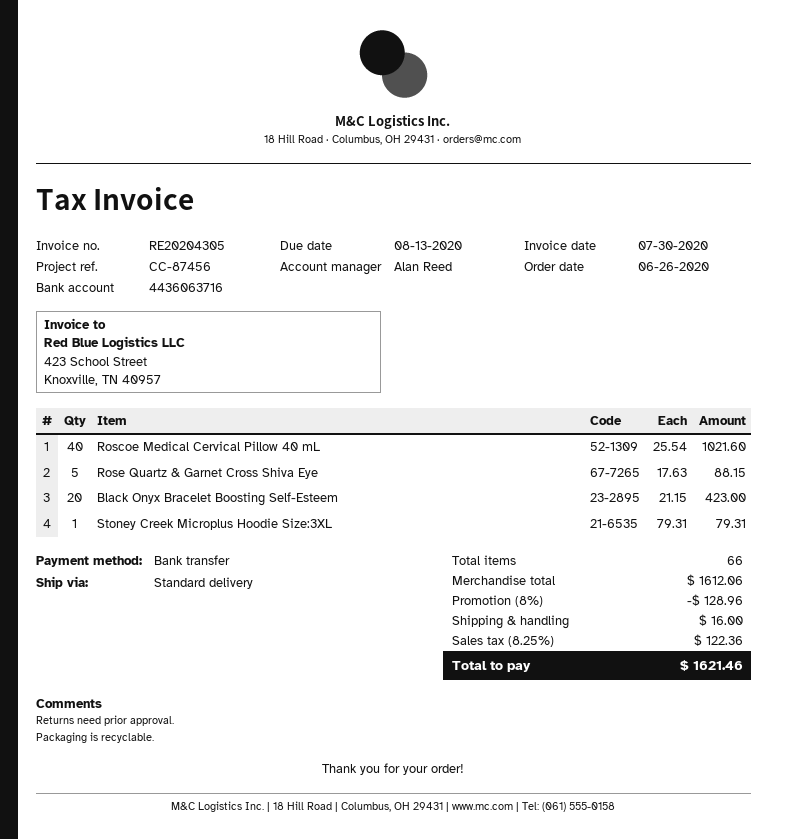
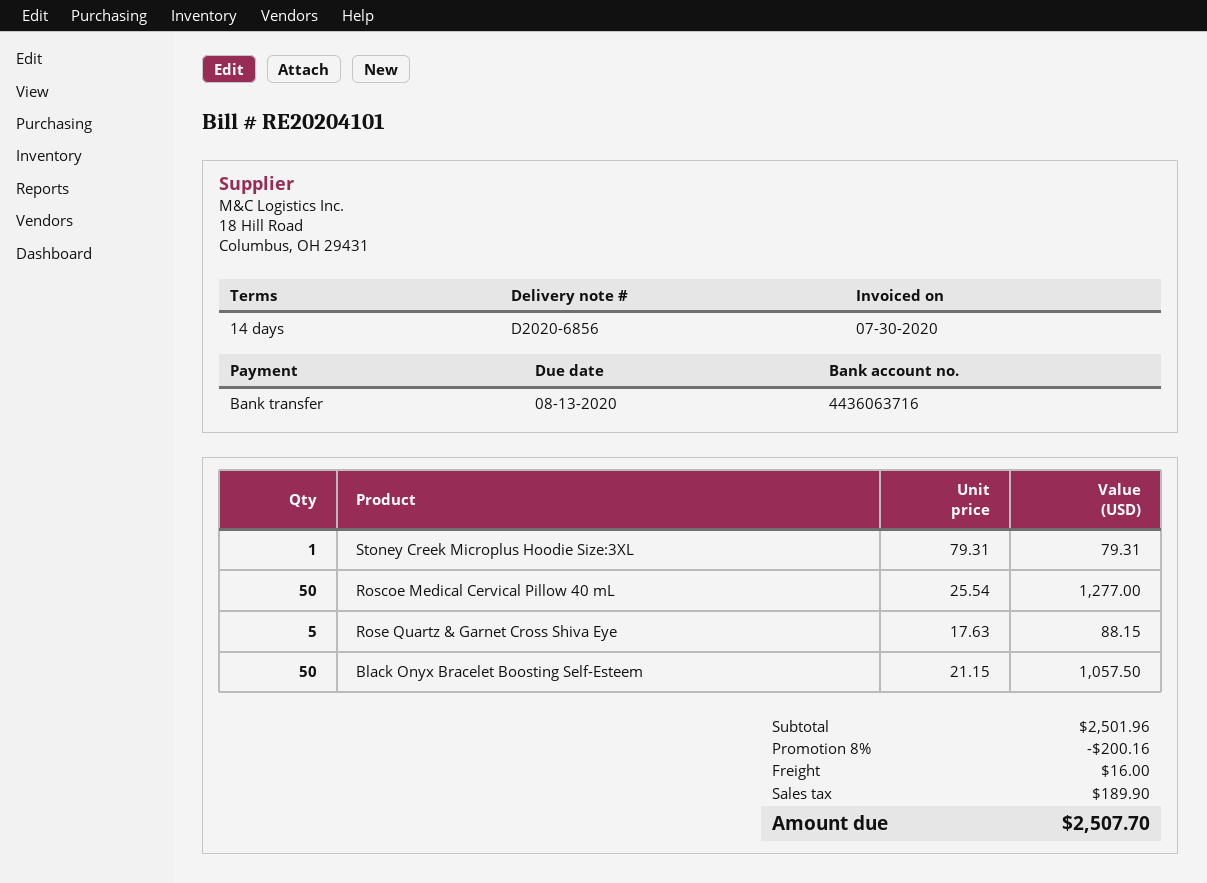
invoice number: RE20204305 -> RE20204101
Roscoe Medical Cervical Pillow 40 mL: 40 x 25.54 = 1021.60 -> 50 x 25.54 = 1277.00
Black Onyx Bracelet Boosting Self-Esteem: 20 x 21.15 = 423.00 -> 50 x 21.15 = 1057.50
subtotal: 1612.06 -> 2501.96
discount: 8% = 128.96 -> 8% = 200.16
tax: 122.36 -> 189.90
total: 1621.46 -> 2507.70

